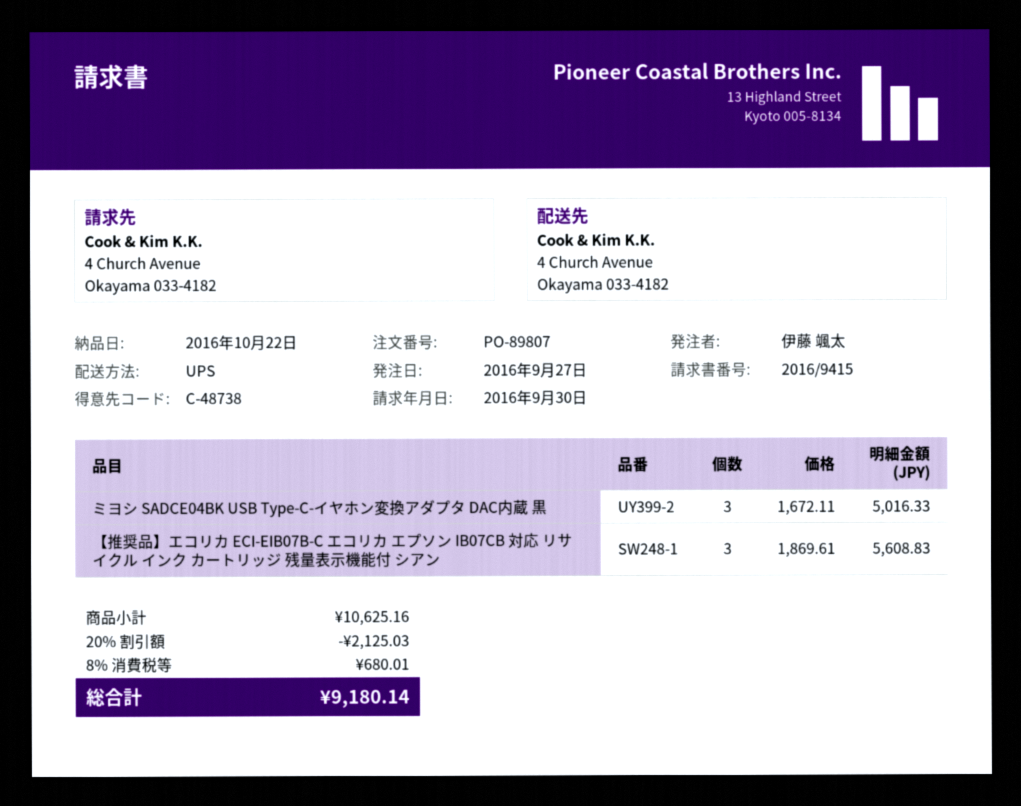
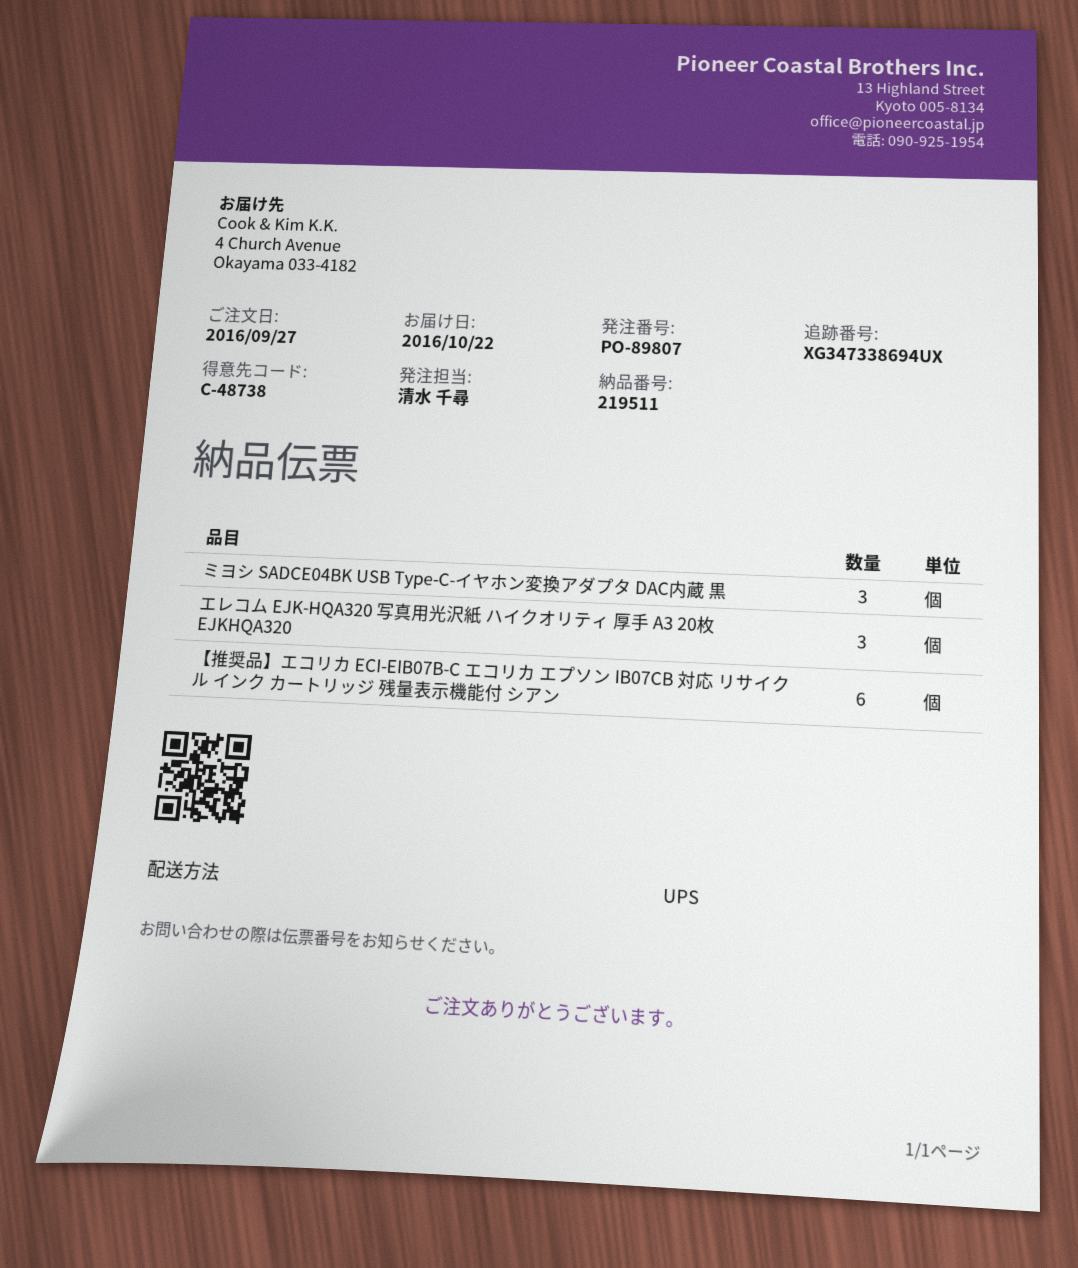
ordered by: 伊藤 颯太 -> 清水 千尋
【推奨品】エコリカ ECI-EIB07B-C エコリカ エプソン IB07CB 対応 リサイクル インク カートリッジ 残量表示機能付 シアン: 3 -> 6
エレコム EJK-HQA320 写真用光沢紙 ハイクオリティ 厚手 A3 20枚 EJKHQA320: none -> 3

